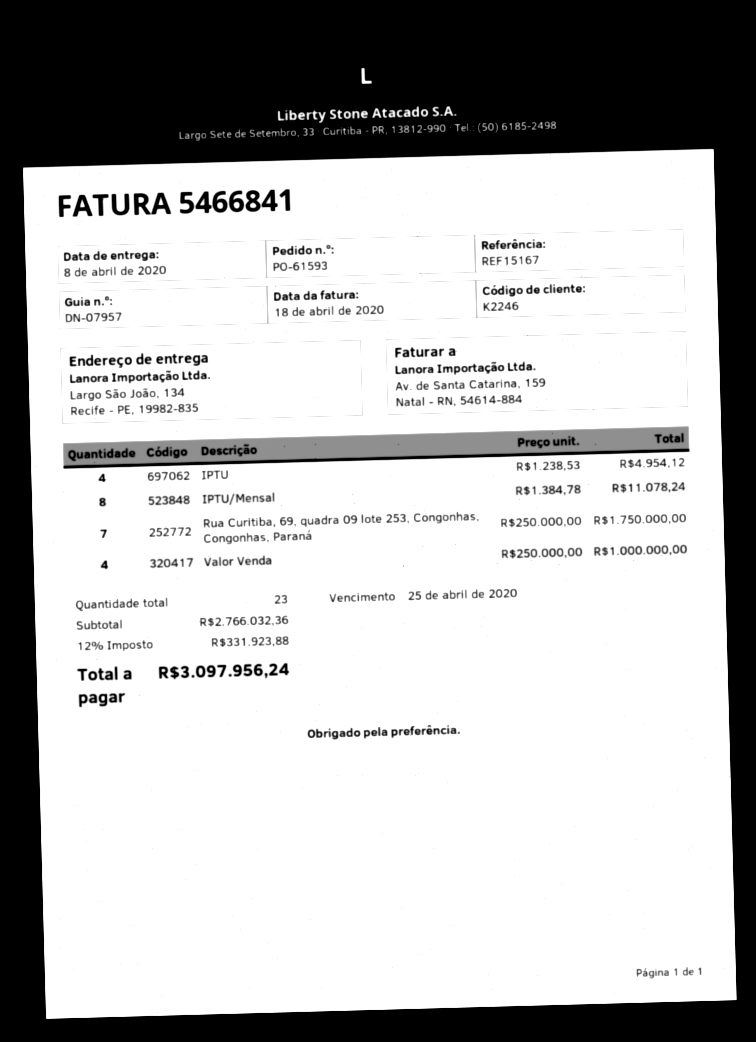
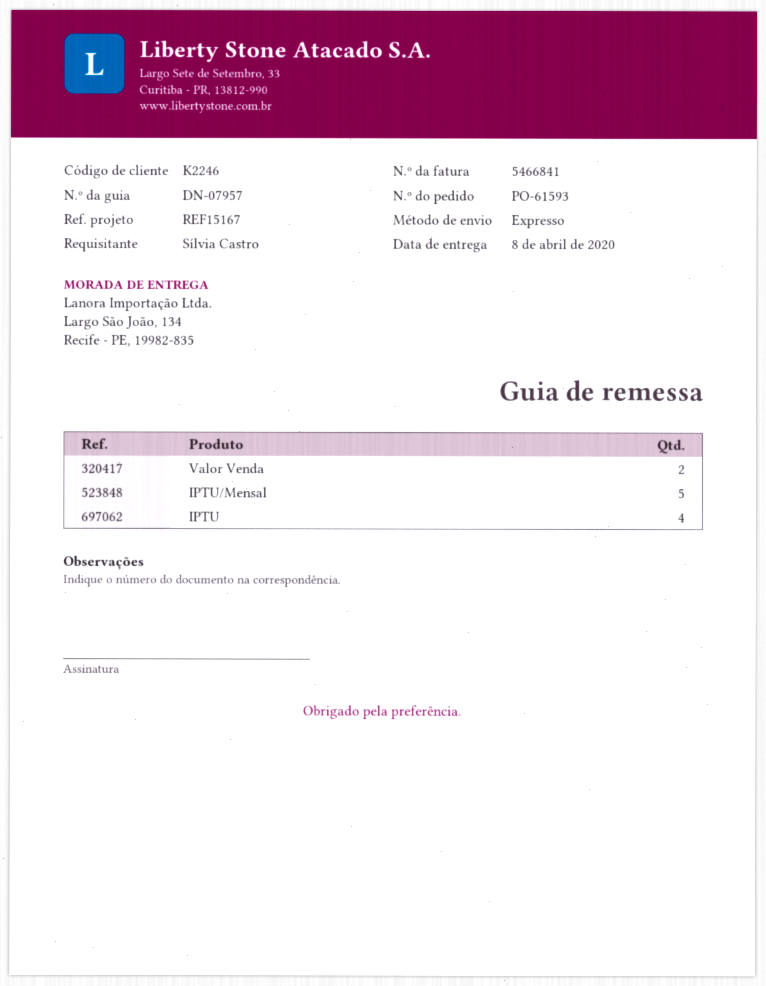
IPTU/Mensal: 8 -> 5
Rua Curitiba, 69, quadra 09 lote 253, Congonhas, Congonhas, Paraná: 7 -> none
Valor Venda: 4 -> 2

